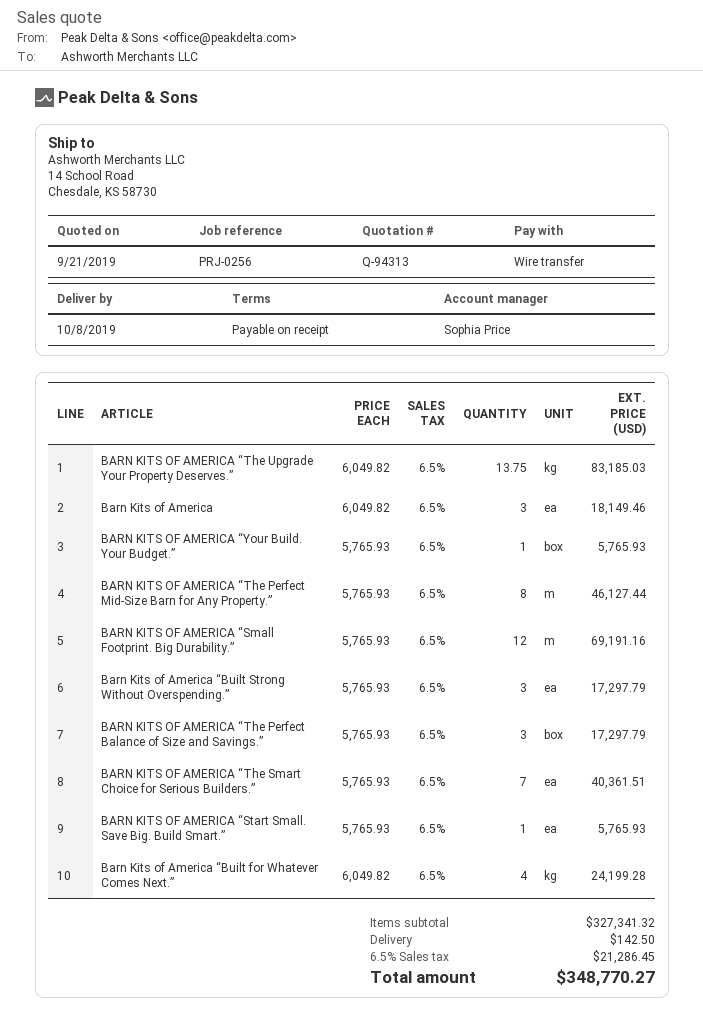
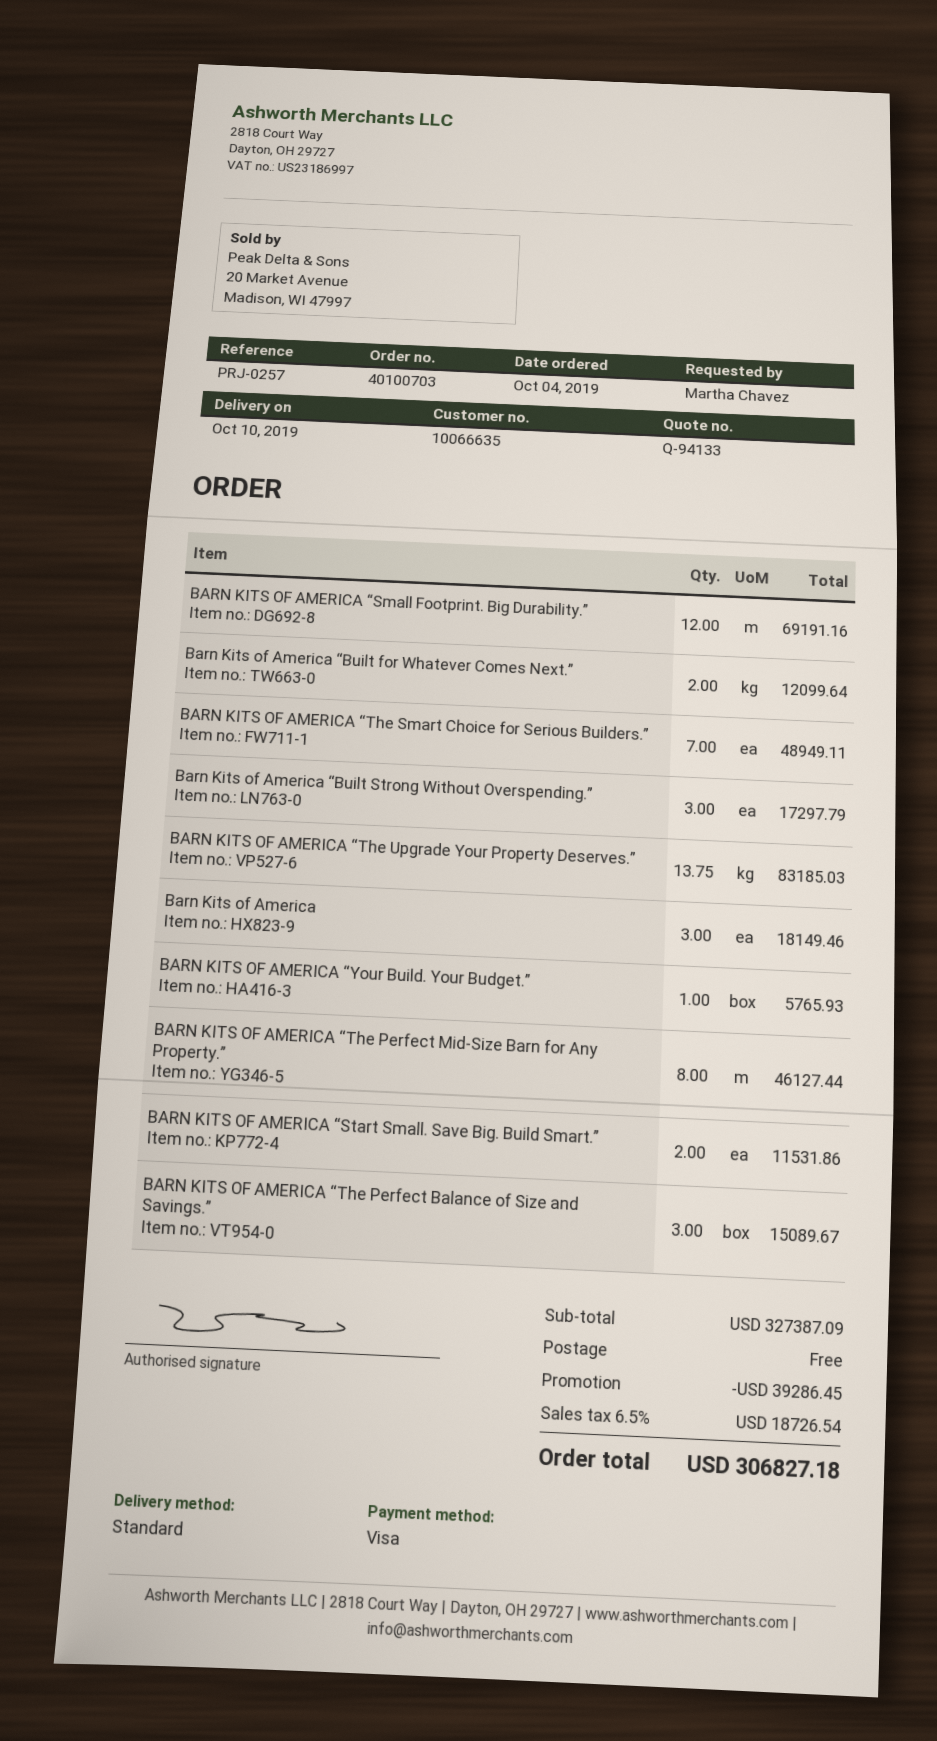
quote number: Q-94313 -> Q-94133
delivery date: 2019-10-08 -> 2019-10-10
reference: PRJ-0256 -> PRJ-0257
payment method: bank transfer -> Visa
BARN KITS OF AMERICA “The Perfect Balance of Size and Savings.”: 3 for 17297.79 -> 3 for 15089.67
BARN KITS OF AMERICA “The Smart Choice for Serious Builders.”: 7 for 40361.51 -> 7 for 48949.11
BARN KITS OF AMERICA “Start Small. Save Big. Build Smart.”: 1 for 5765.93 -> 2 for 11531.86
Barn Kits of America “Built for Whatever Comes Next.”: 4 for 24199.28 -> 2 for 12099.64
subtotal: 327341.32 -> 327387.09
discount: none -> 39286.45
shipping: 142.50 -> 0.00
tax: 6.5% = 21286.45 -> 6.5% = 18726.54
total: 348770.27 -> 306827.18

